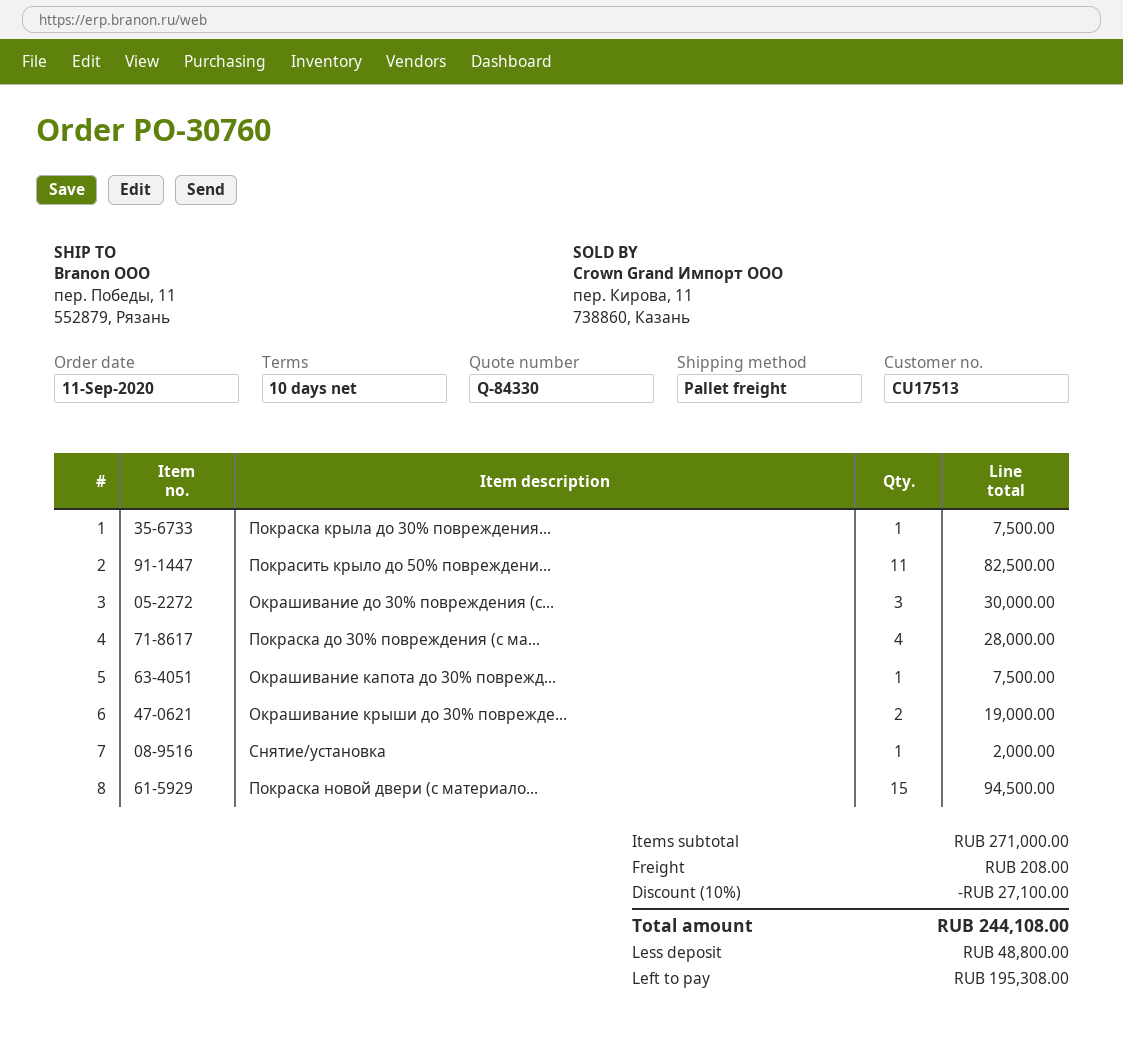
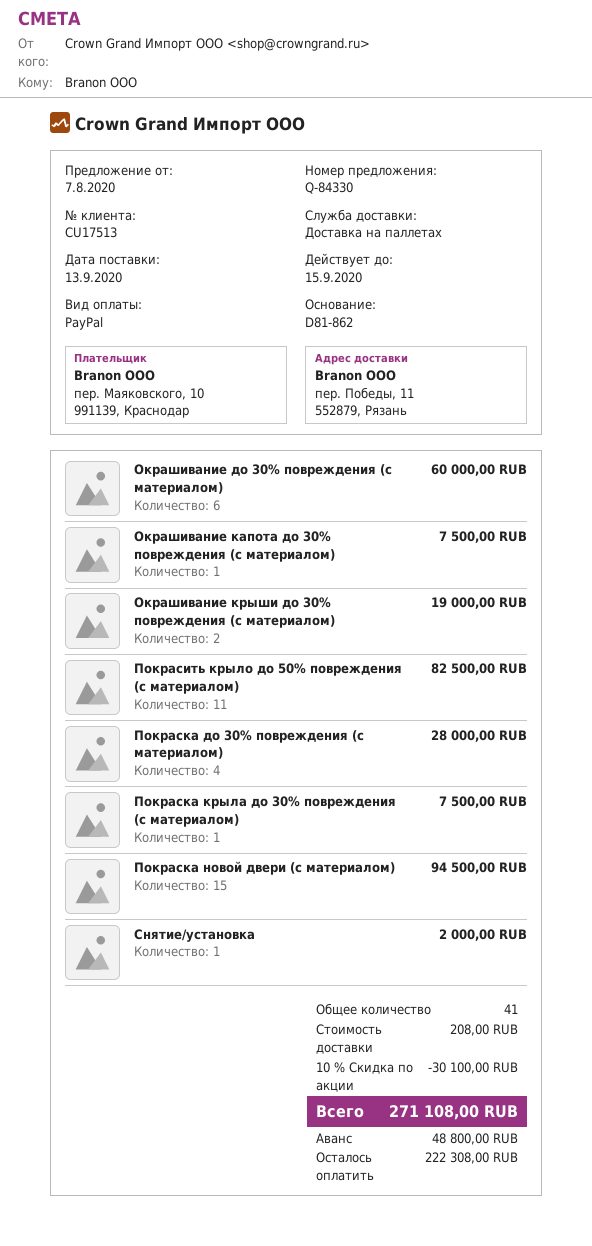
Окрашивание до 30% повреждения (с...: 3 for 30000.00 -> 6 for 60000.00
discount: 10% = 27100.00 -> 10% = 30100.00
total: 244108.00 -> 271108.00
balance: 195308.00 -> 222308.00

